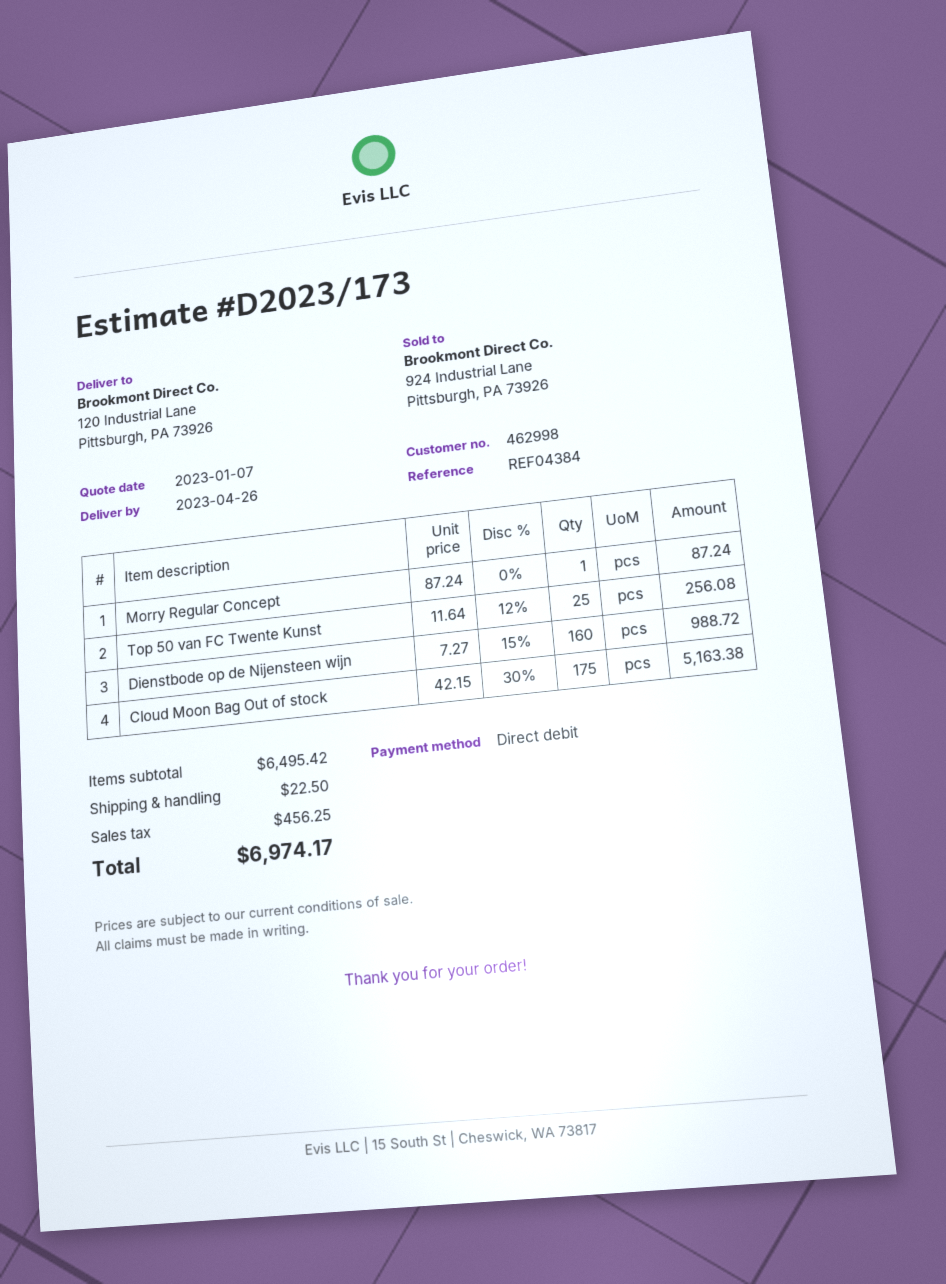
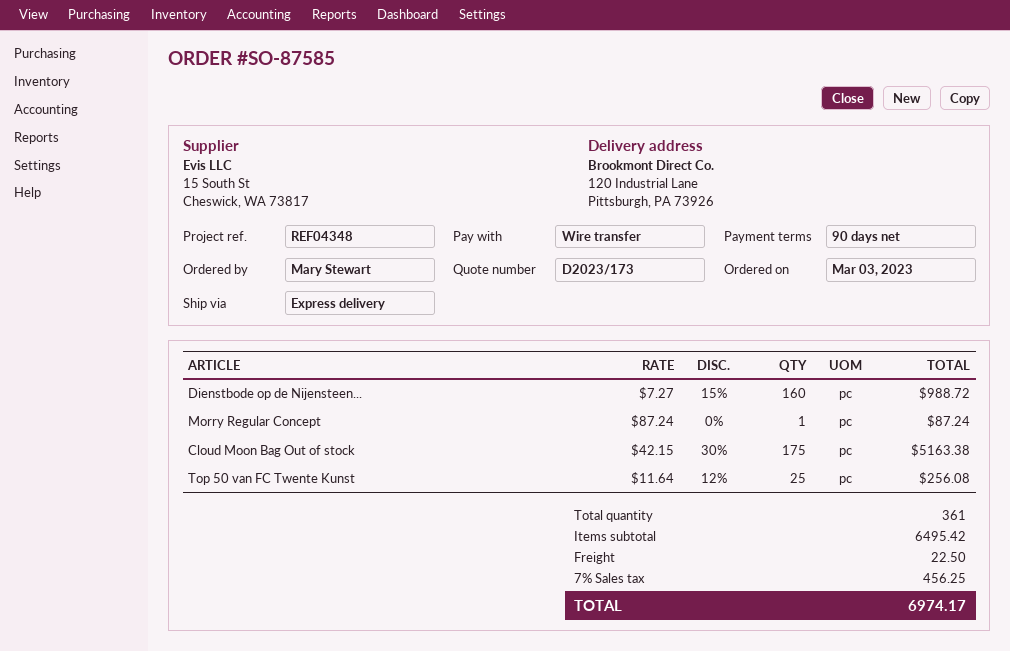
reference: REF04384 -> REF04348
payment method: direct debit -> bank transfer

